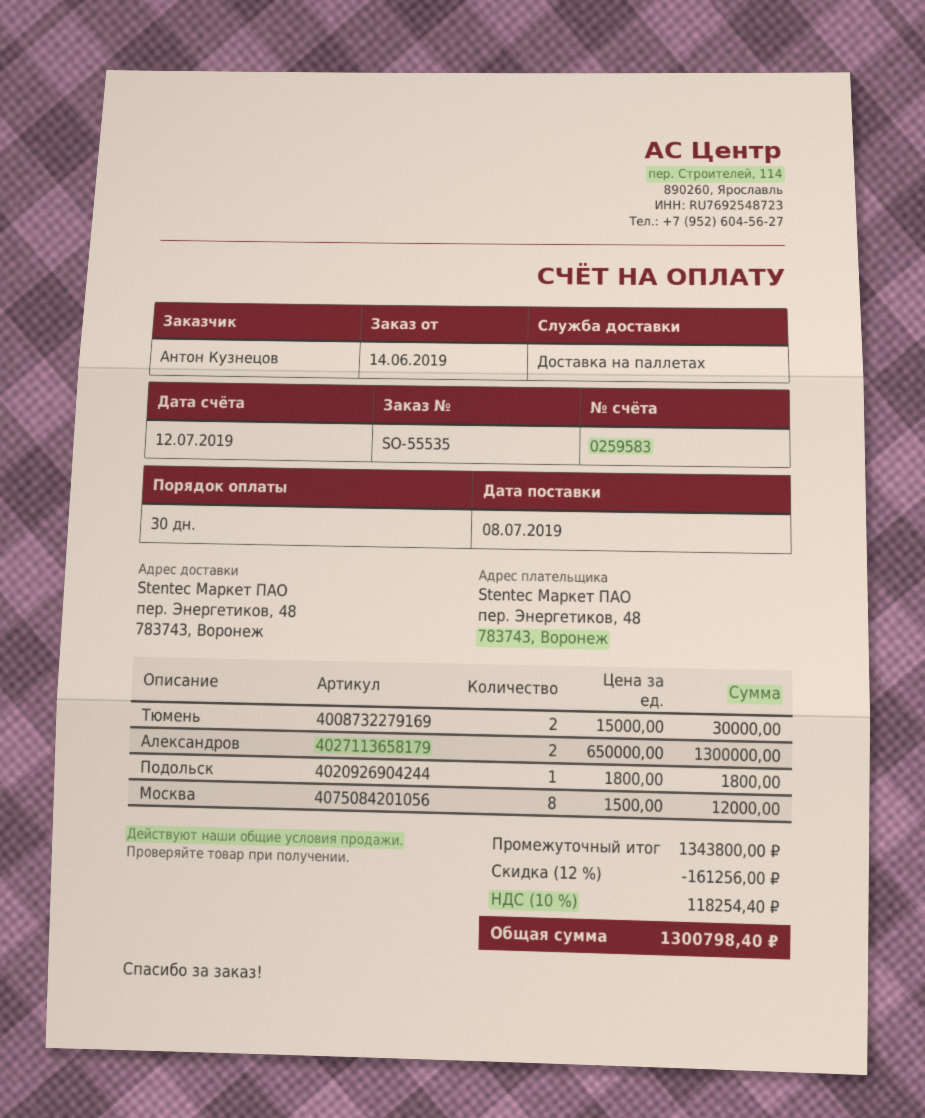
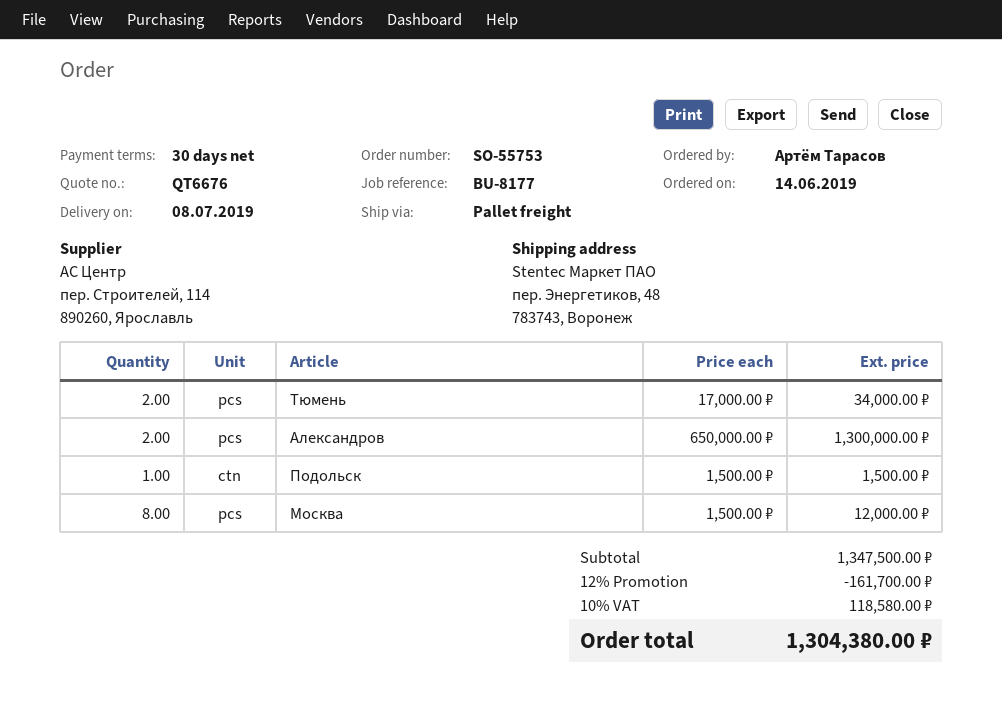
order number: SO-55535 -> SO-55753
ordered by: Антон Кузнецов -> Артём Тарасов
Тюмень: 2 x 15000.00 = 30000.00 -> 2 x 17000.00 = 34000.00
Подольск: 1 x 1800.00 = 1800.00 -> 1 x 1500.00 = 1500.00
subtotal: 1343800.00 -> 1347500.00
discount: 12% = 161256.00 -> 12% = 161700.00
tax: 10% = 118254.40 -> 10% = 118580.00
total: 1300798.40 -> 1304380.00

